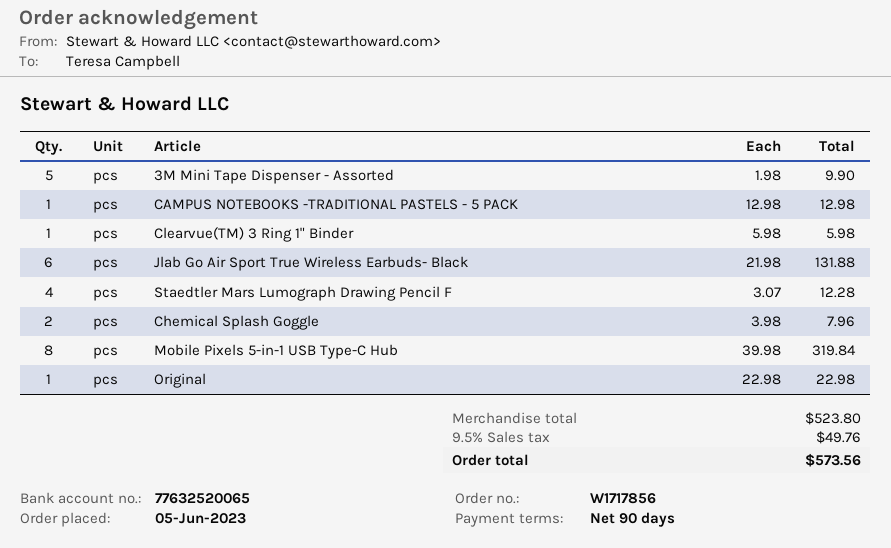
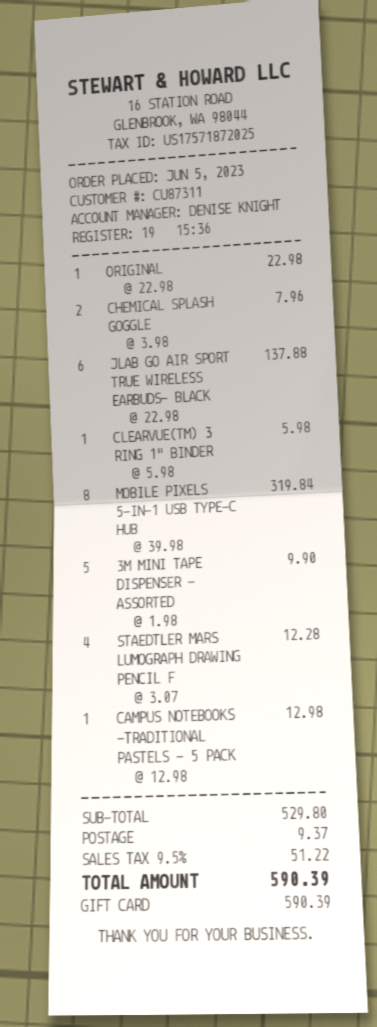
Jlab Go Air Sport True Wireless Earbuds- Black: 6 x 21.98 = 131.88 -> 6 x 22.98 = 137.88
subtotal: 523.80 -> 529.80
shipping: none -> 9.37
tax: 9.5% = 49.76 -> 9.5% = 51.22
total: 573.56 -> 590.39

